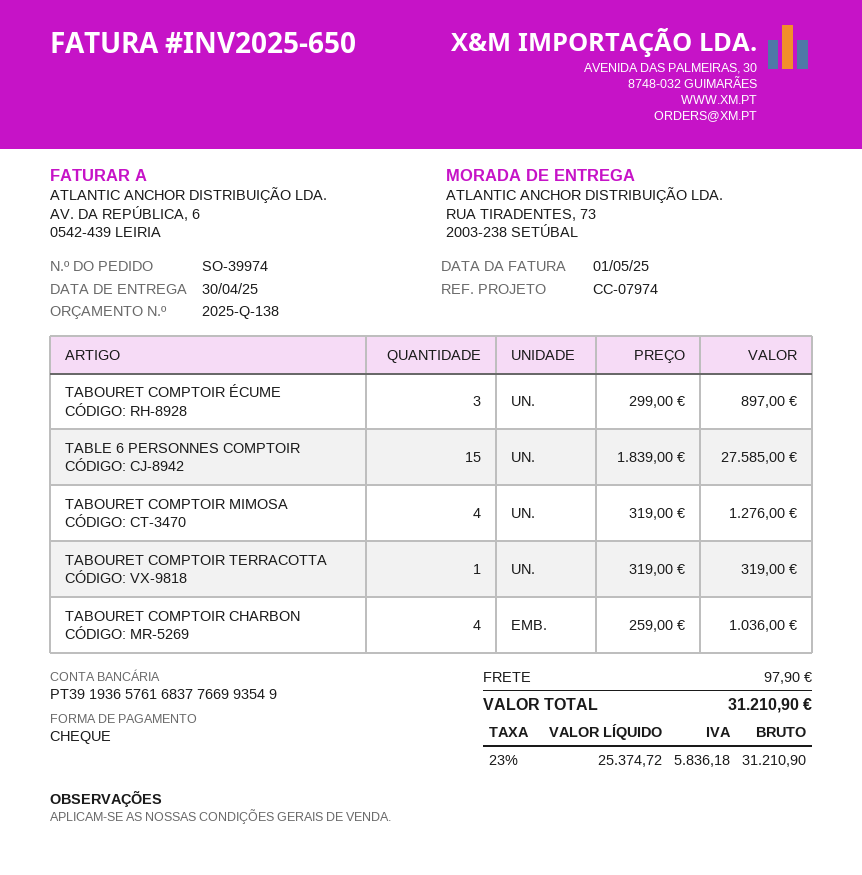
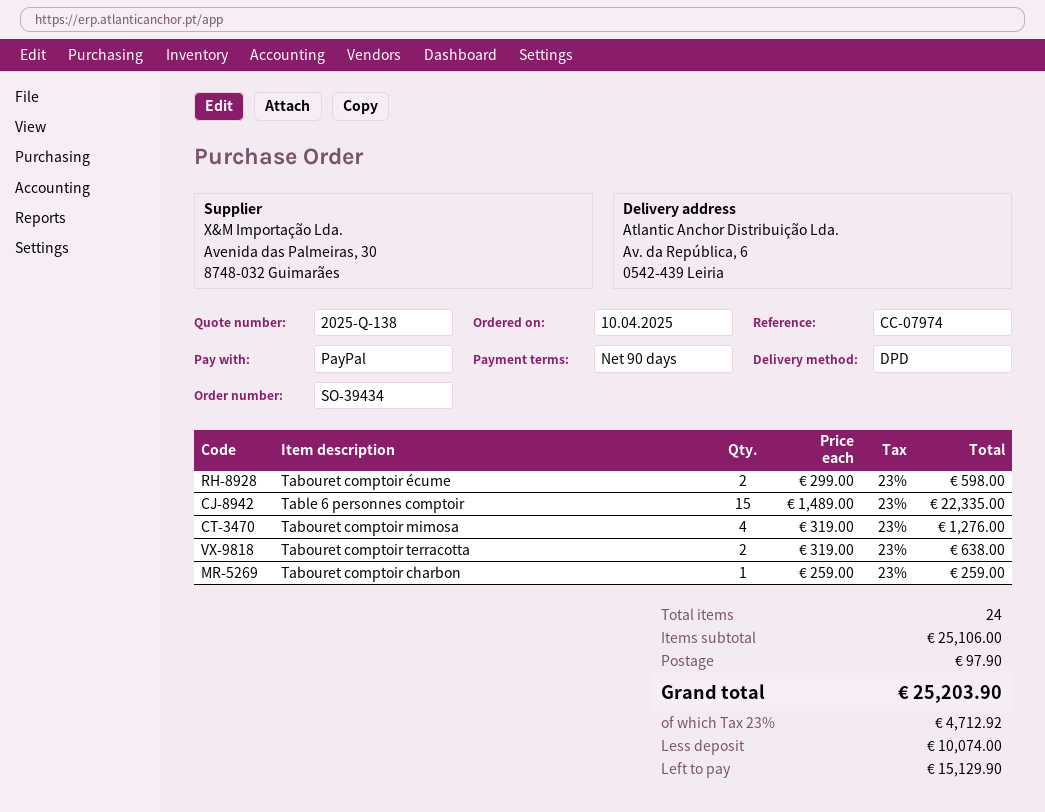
order number: SO-39974 -> SO-39434
payment method: cheque -> PayPal
ship to: RUA TIRADENTES, 73, 2003-238 SETÚBAL -> Av. da República, 6, 0542-439 Leiria
TABOURET COMPTOIR ÉCUME: 3 x 299.00 = 897.00 -> 2 x 299.00 = 598.00
TABLE 6 PERSONNES COMPTOIR: 15 x 1839.00 = 27585.00 -> 15 x 1489.00 = 22335.00
TABOURET COMPTOIR TERRACOTTA: 1 x 319.00 = 319.00 -> 2 x 319.00 = 638.00
TABOURET COMPTOIR CHARBON: 4 x 259.00 = 1036.00 -> 1 x 259.00 = 259.00
tax: 23% = 5836.18 -> 23% = 4712.92
total: 31210.90 -> 25203.90

